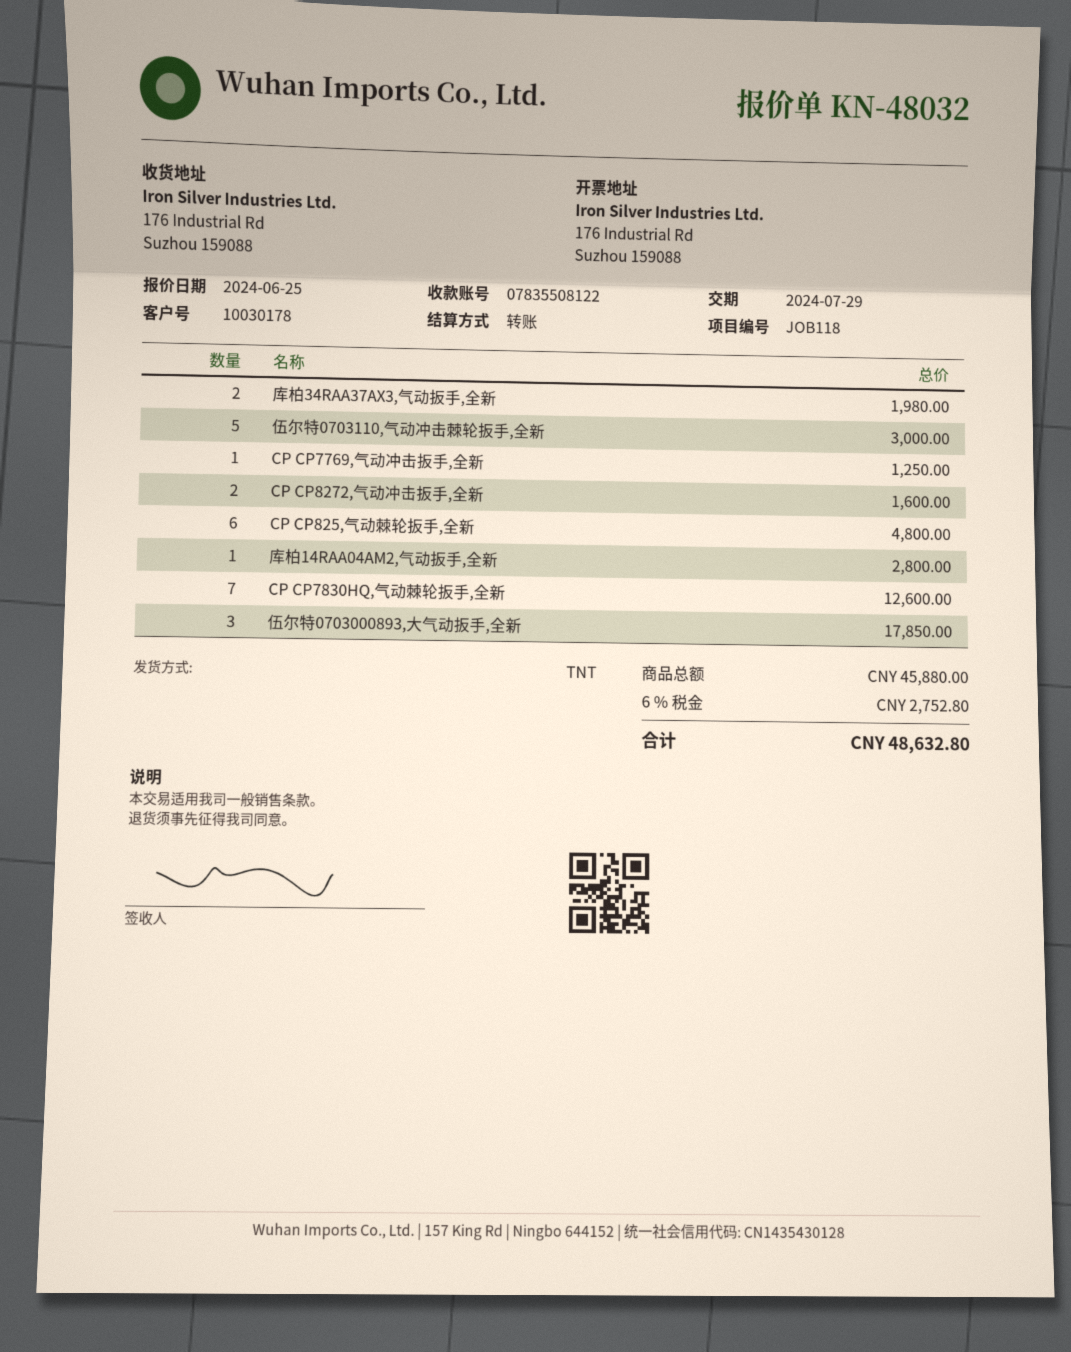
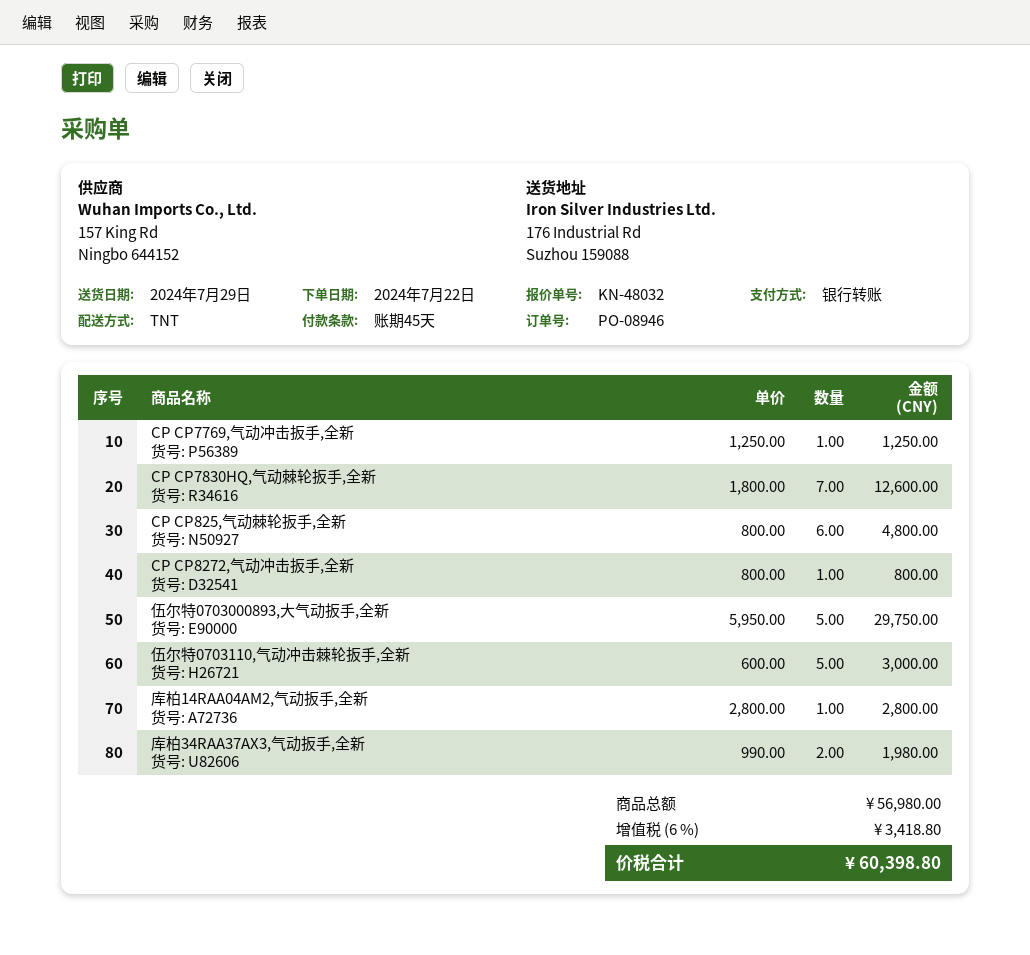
CP CP8272,气动冲击扳手,全新: 2 for 1600.00 -> 1 for 800.00
伍尔特0703000893,大气动扳手,全新: 3 for 17850.00 -> 5 for 29750.00
subtotal: 45880.00 -> 56980.00
tax: 6% = 2752.80 -> 6% = 3418.80
total: 48632.80 -> 60398.80

